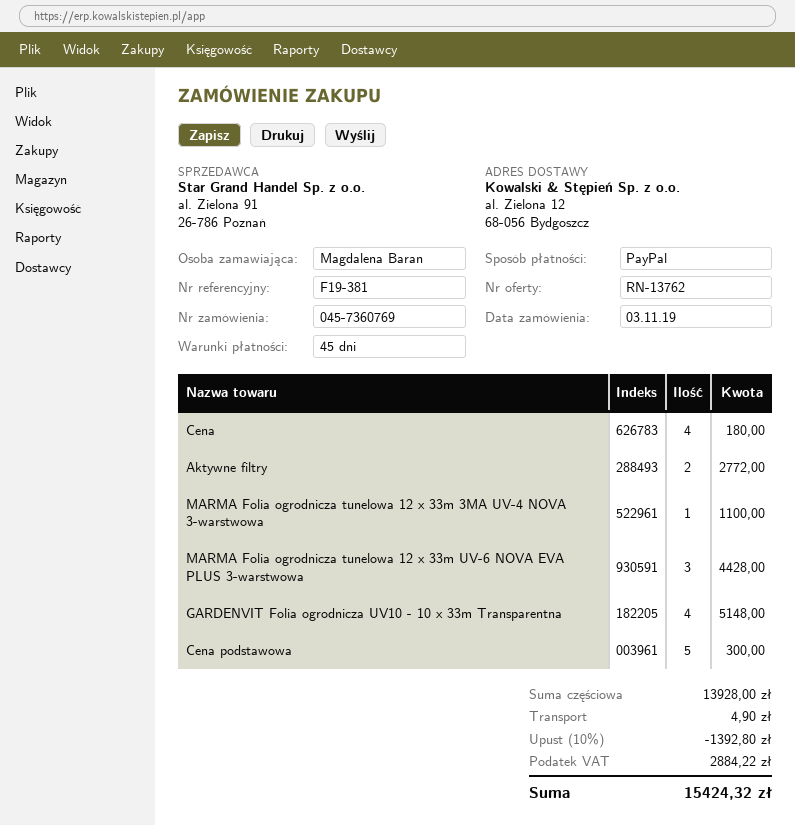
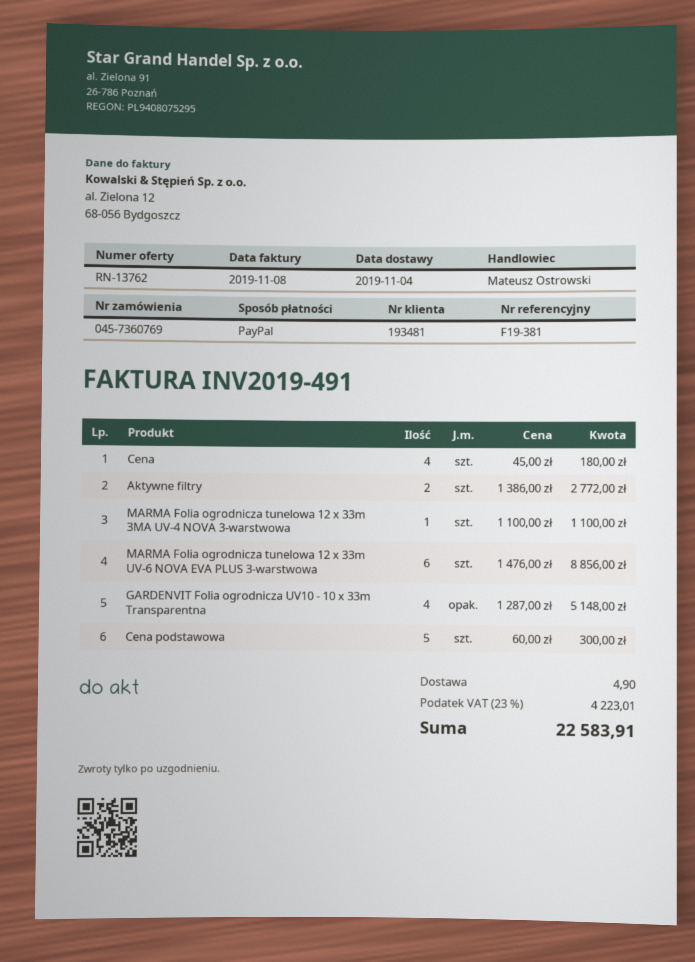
MARMA Folia ogrodnicza tunelowa 12 x 33m UV-6 NOVA EVA PLUS 3-warstwowa: 3 for 4428.00 -> 6 for 8856.00
discount: 10% = 1392.80 -> none
tax: 2884.22 -> 4223.01
total: 15424.32 -> 22583.91

